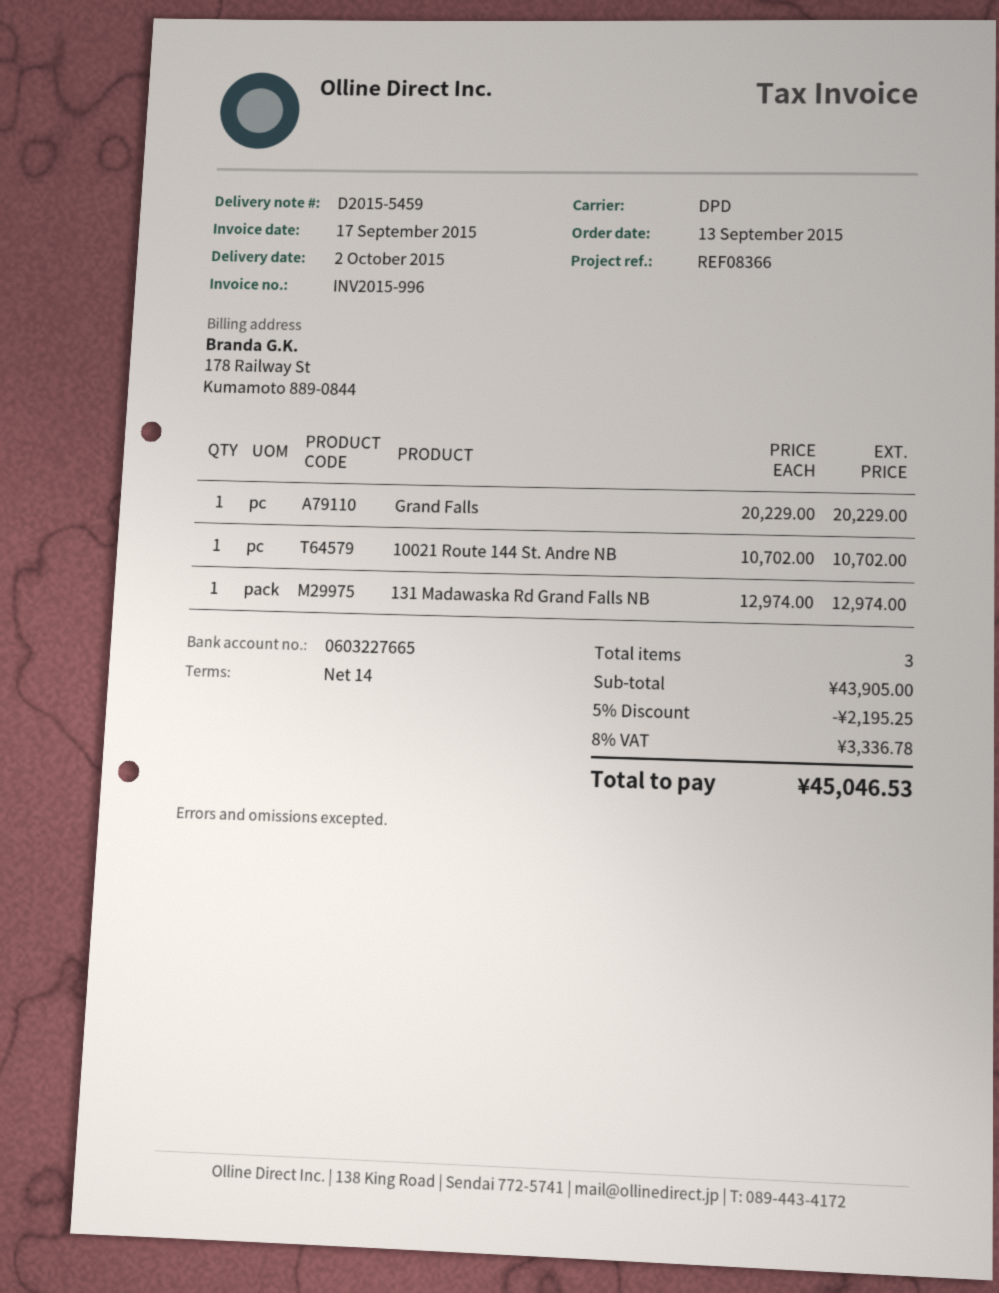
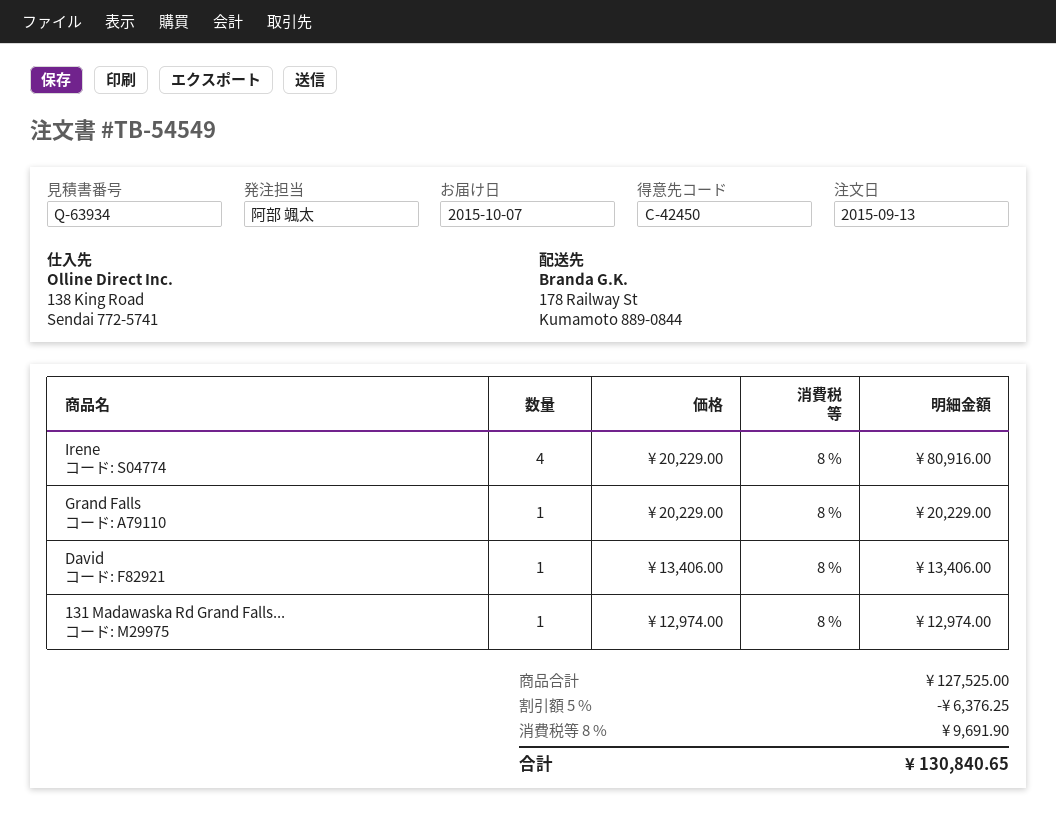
delivery date: 2015-10-02 -> 2015-10-07
10021 Route 144 St. Andre NB: 1 x 10702.00 = 10702.00 -> none
Irene: none -> 4 x 20229.00 = 80916.00
David: none -> 1 x 13406.00 = 13406.00
subtotal: 43905.00 -> 127525.00
discount: 5% = 2195.25 -> 5% = 6376.25
tax: 8% = 3336.78 -> 8% = 9691.90
total: 45046.53 -> 130840.65

